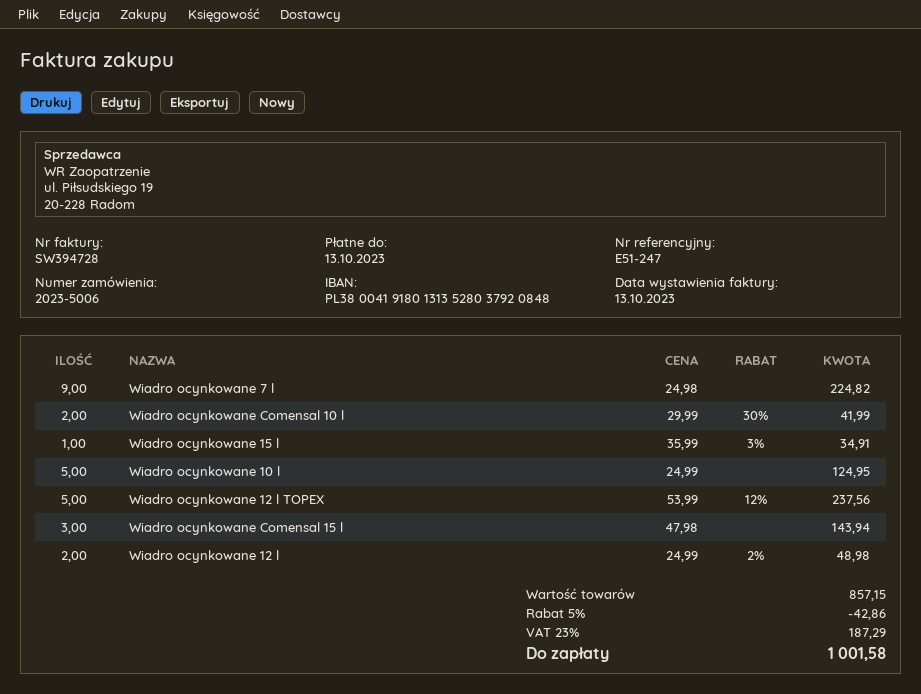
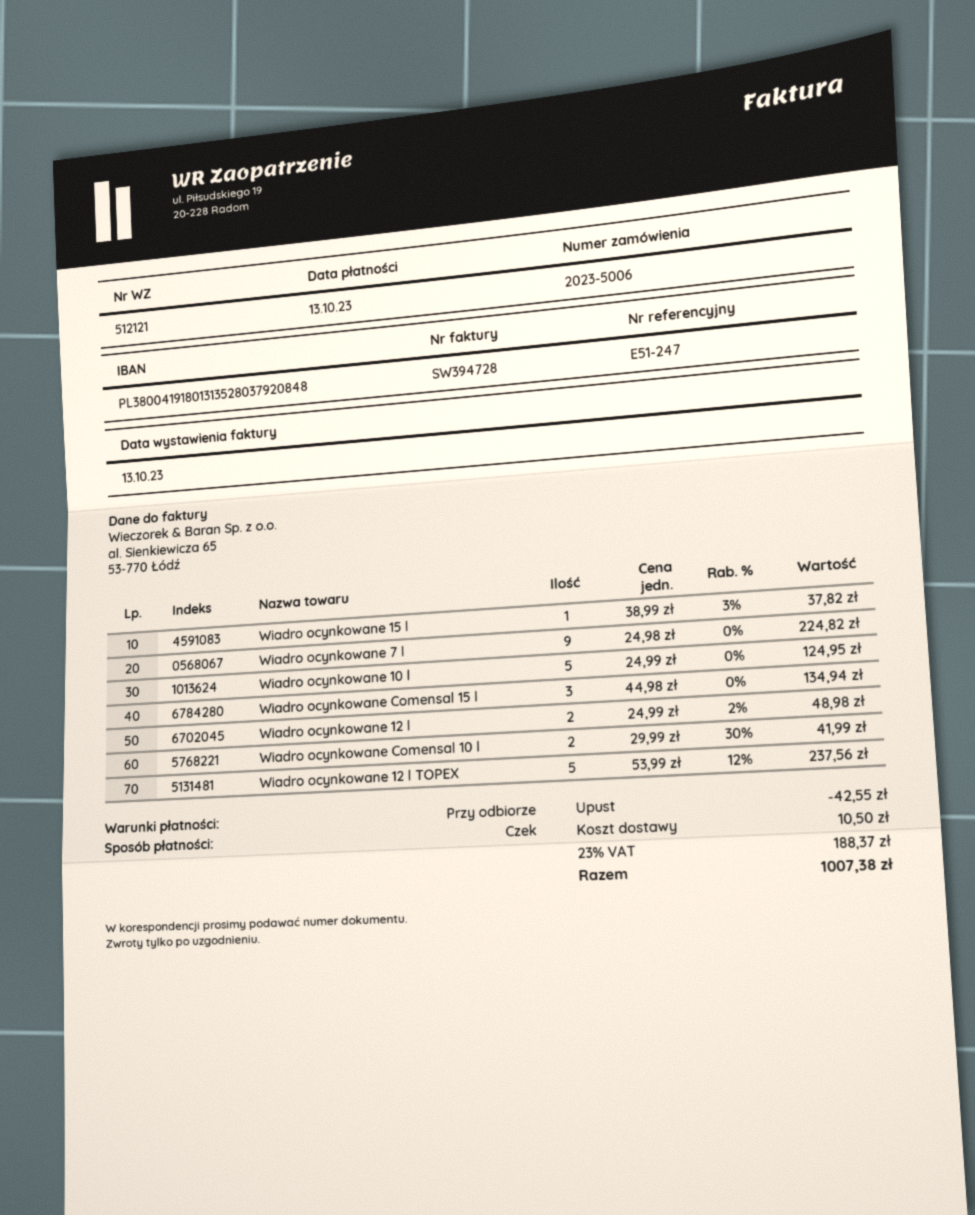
Wiadro ocynkowane 15 l: 1 x 35.99 - 3% = 34.91 -> 1 x 38.99 - 3% = 37.82
Wiadro ocynkowane Comensal 15 l: 3 x 47.98 = 143.94 -> 3 x 44.98 = 134.94
discount: 42.86 -> 42.55
shipping: none -> 10.50
tax: 23% = 187.29 -> 23% = 188.37
total: 1001.58 -> 1007.38

